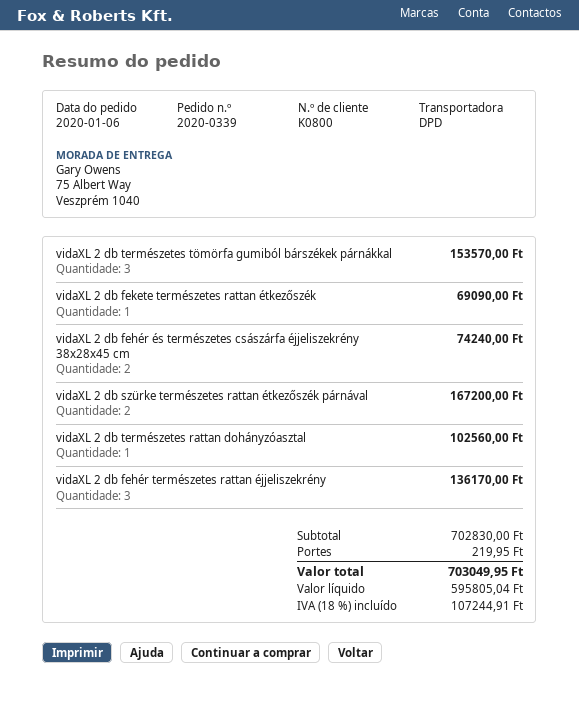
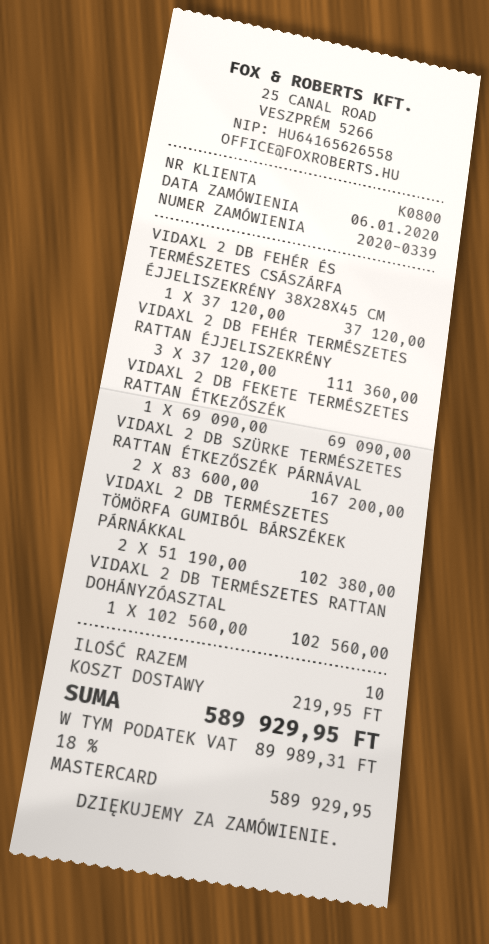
vidaXL 2 db természetes tömörfa gumiból bárszékek párnákkal: 3 for 153570.00 -> 2 for 102380.00
vidaXL 2 db fehér és természetes császárfa éjjeliszekrény 38x28x45 cm: 2 for 74240.00 -> 1 for 37120.00
vidaXL 2 db fehér természetes rattan éjjeliszekrény: 3 for 136170.00 -> 3 for 111360.00
tax: 18% = 107244.91 -> 18% = 89989.31
total: 703049.95 -> 589929.95

